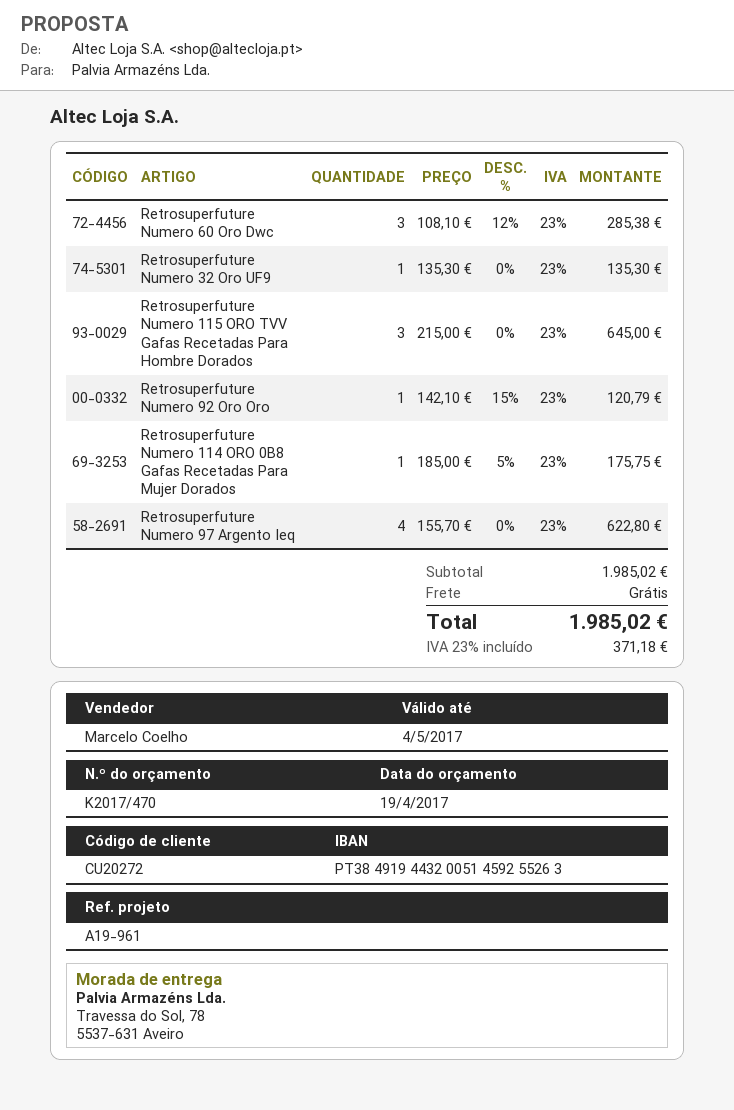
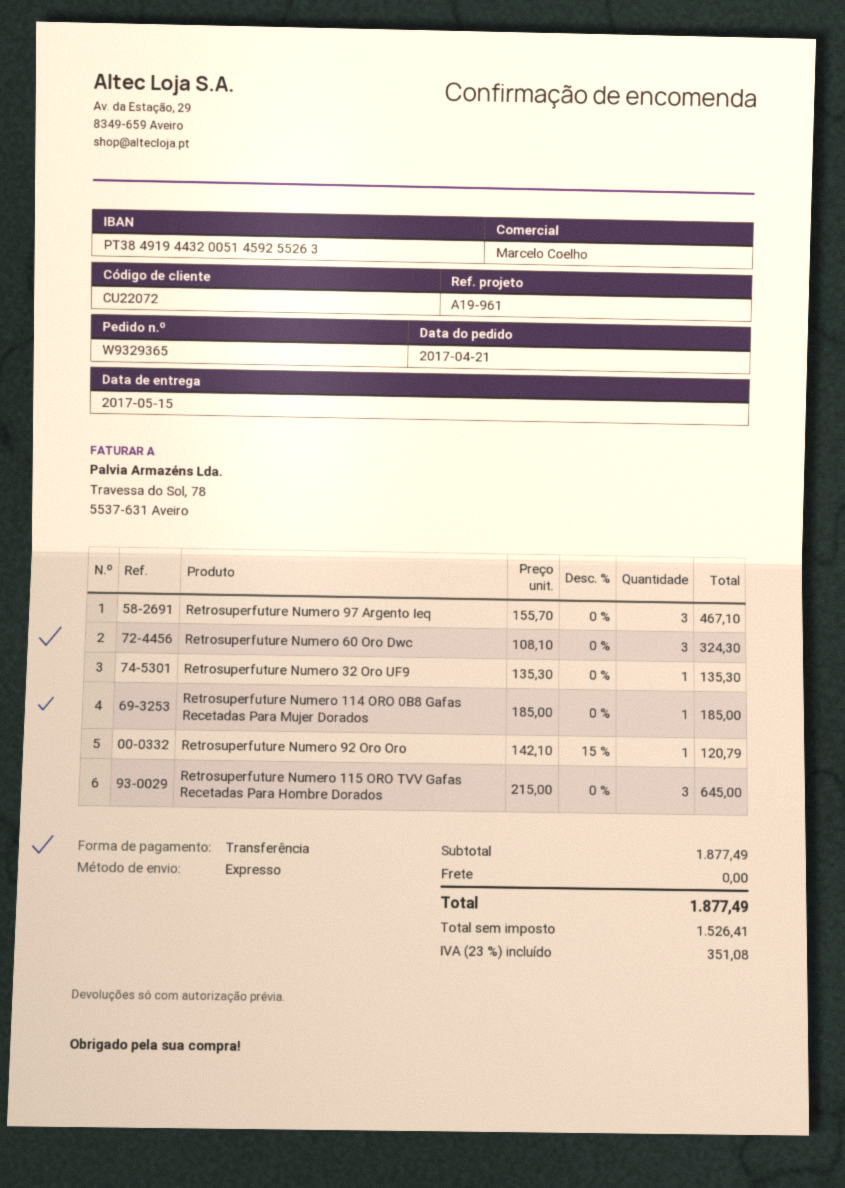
customer number: CU20272 -> CU22072
Retrosuperfuture Numero 60 Oro Dwc: 3 x 108.10 - 12% = 285.38 -> 3 x 108.10 = 324.30
Retrosuperfuture Numero 114 ORO 0B8 Gafas Recetadas Para Mujer Dorados: 1 x 185.00 - 5% = 175.75 -> 1 x 185.00 = 185.00
Retrosuperfuture Numero 97 Argento Ieq: 4 x 155.70 = 622.80 -> 3 x 155.70 = 467.10
subtotal: 1985.02 -> 1877.49
tax: 23% = 371.18 -> 23% = 351.08
total: 1985.02 -> 1877.49

